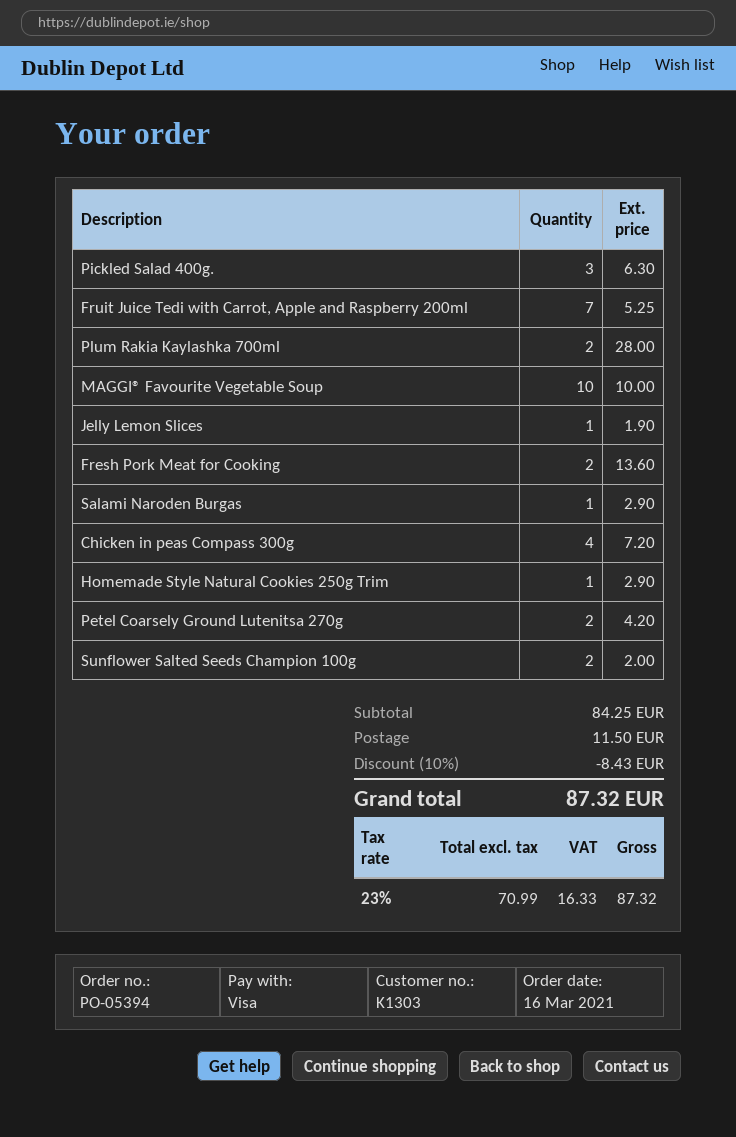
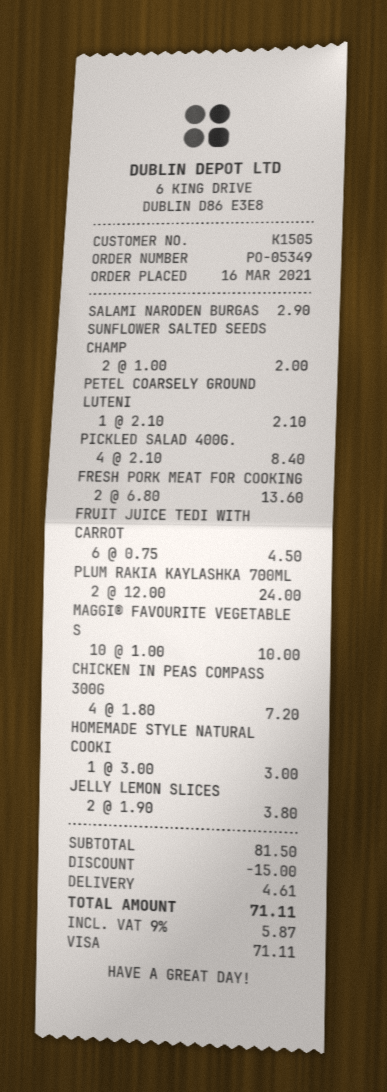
order number: PO-05394 -> PO-05349
customer number: K1303 -> K1505
Pickled Salad 400g.: 3 for 6.30 -> 4 for 8.40
Fruit Juice Tedi with Carrot, Apple and Raspberry 200ml: 7 for 5.25 -> 6 for 4.50
Plum Rakia Kaylashka 700ml: 2 for 28.00 -> 2 for 24.00
Jelly Lemon Slices: 1 for 1.90 -> 2 for 3.80
Homemade Style Natural Cookies 250g Trim: 1 for 2.90 -> 1 for 3.00
Petel Coarsely Ground Lutenitsa 270g: 2 for 4.20 -> 1 for 2.10
subtotal: 84.25 -> 81.50
discount: 8.43 -> 15.00
shipping: 11.50 -> 4.61
tax: 23% = 16.33 -> 9% = 5.87
total: 87.32 -> 71.11

